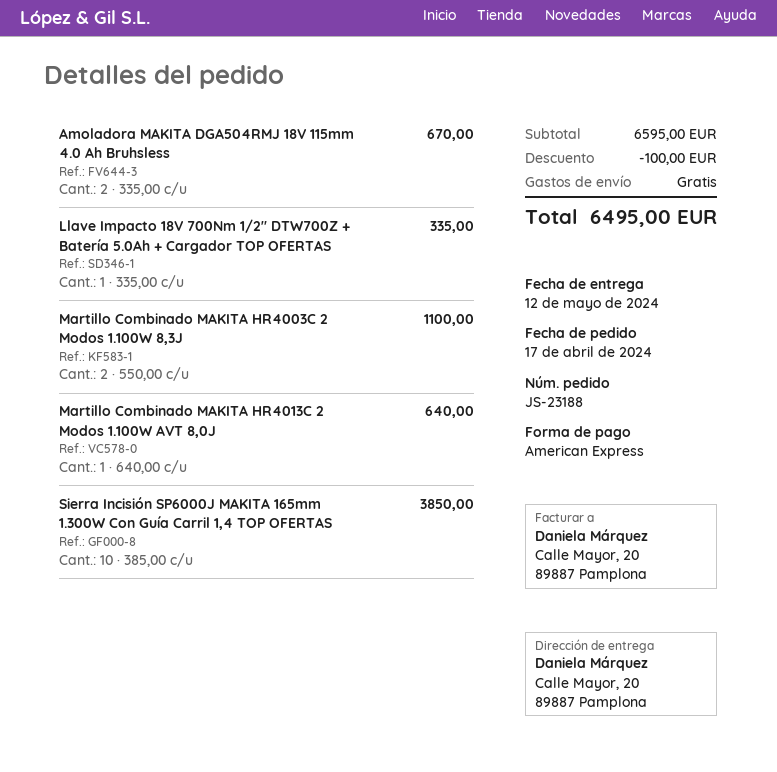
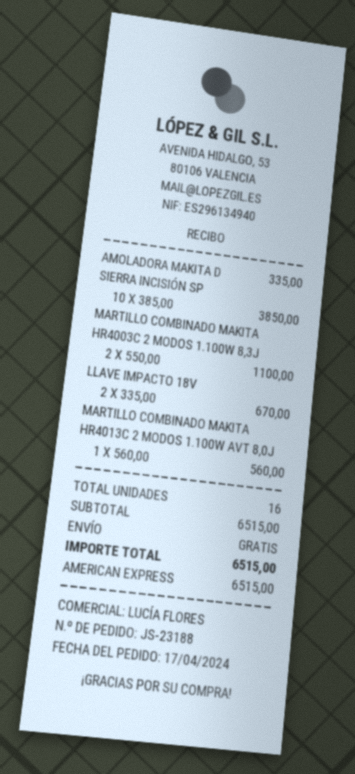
Amoladora MAKITA DGA504RMJ 18V 115mm 4.0 Ah Bruhsless: 2 x 335.00 = 670.00 -> 1 x 335.00 = 335.00
Llave Impacto 18V 700Nm 1/2" DTW700Z + Batería 5.0Ah + Cargador TOP OFERTAS: 1 x 335.00 = 335.00 -> 2 x 335.00 = 670.00
Martillo Combinado MAKITA HR4013C 2 Modos 1.100W AVT 8,0J: 1 x 640.00 = 640.00 -> 1 x 560.00 = 560.00
subtotal: 6595.00 -> 6515.00
discount: 100.00 -> none
total: 6495.00 -> 6515.00

